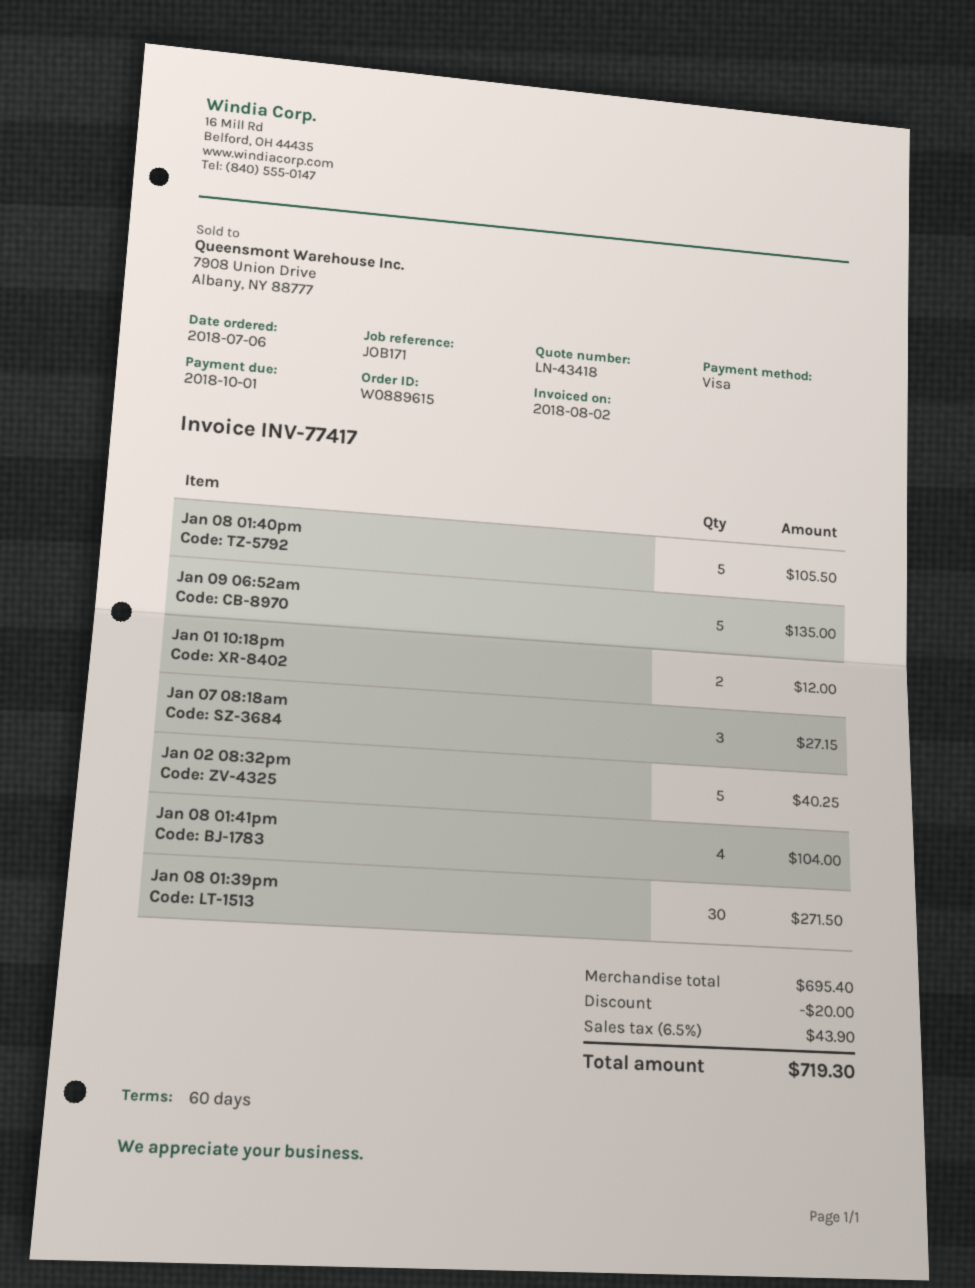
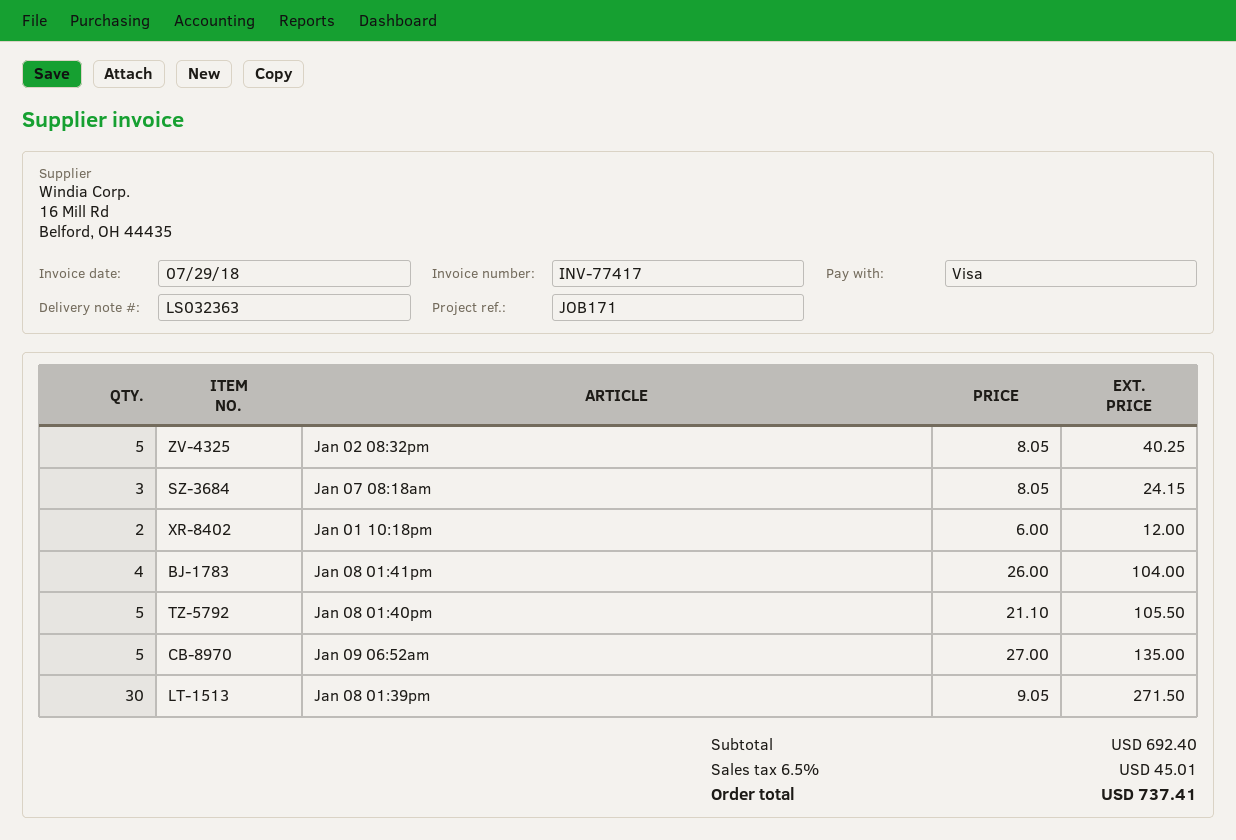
invoice date: 2018-08-02 -> 2018-07-29
Jan 07 08:18am: 3 for 27.15 -> 3 for 24.15
subtotal: 695.40 -> 692.40
discount: 20.00 -> none
tax: 6.5% = 43.90 -> 6.5% = 45.01
total: 719.30 -> 737.41

